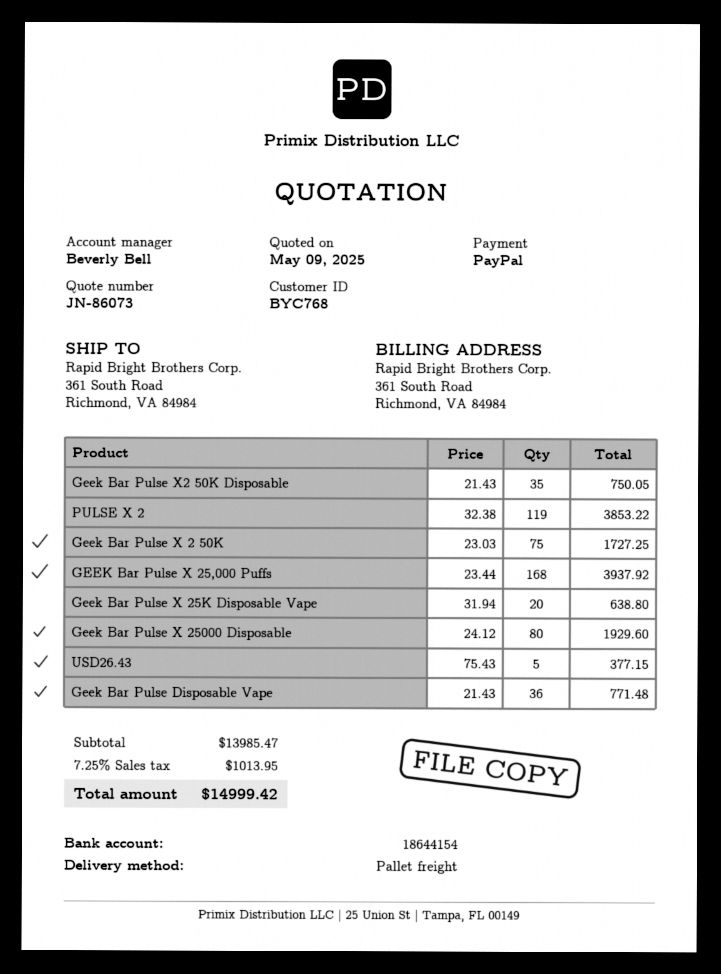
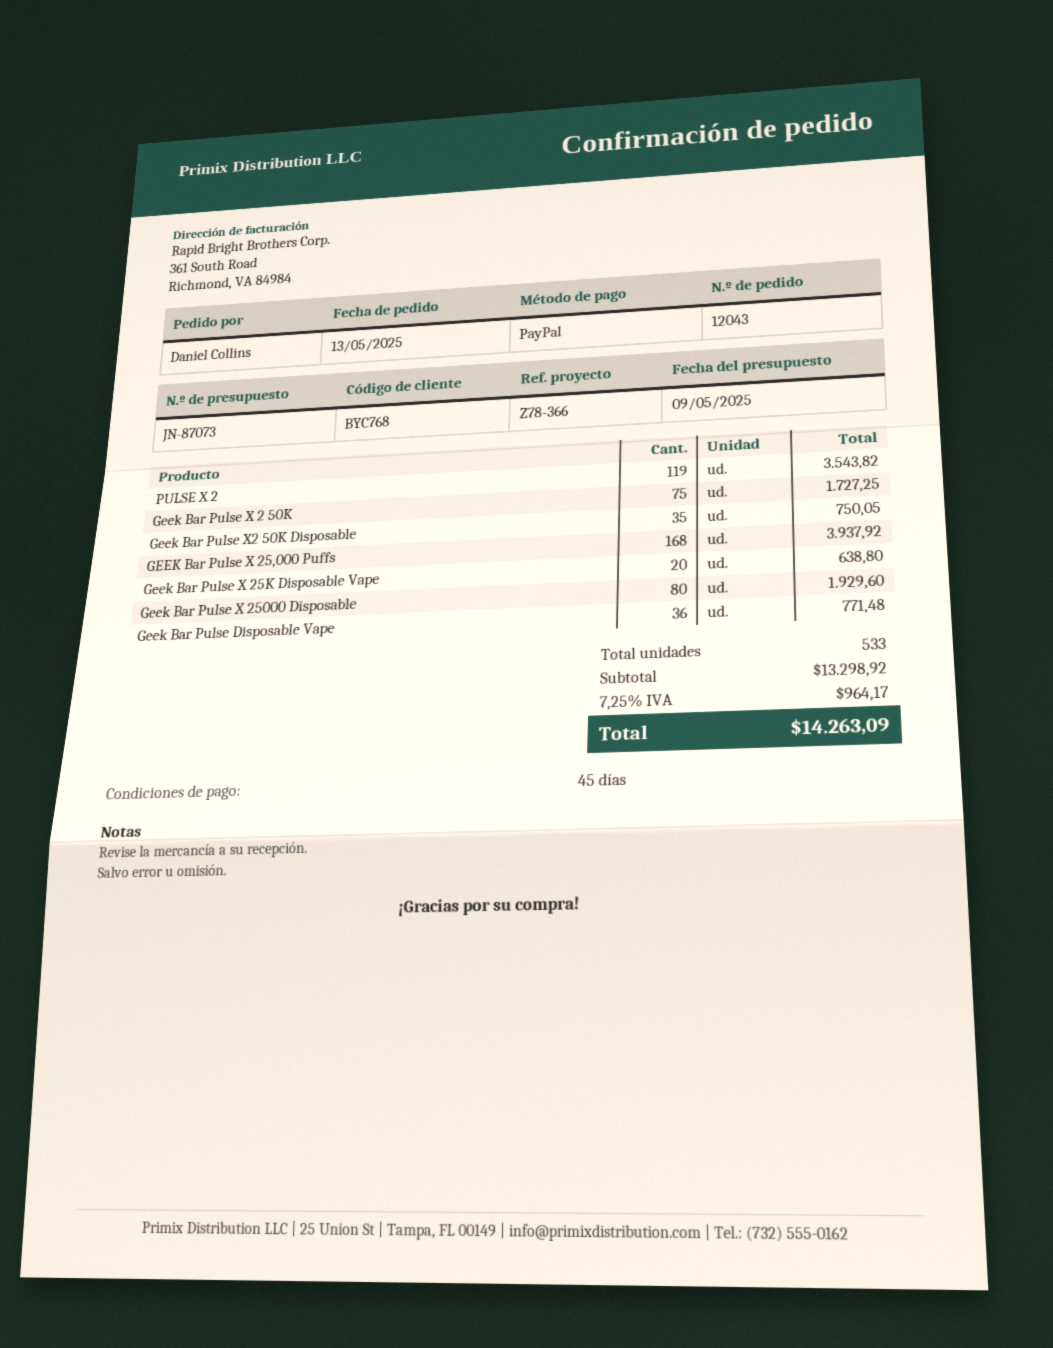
quote number: JN-86073 -> JN-87073
PULSE X 2: 119 for 3853.22 -> 119 for 3543.82
USD26.43: 5 for 377.15 -> none
subtotal: 13985.47 -> 13298.92
tax: 7.25% = 1013.95 -> 7.25% = 964.17
total: 14999.42 -> 14263.09

